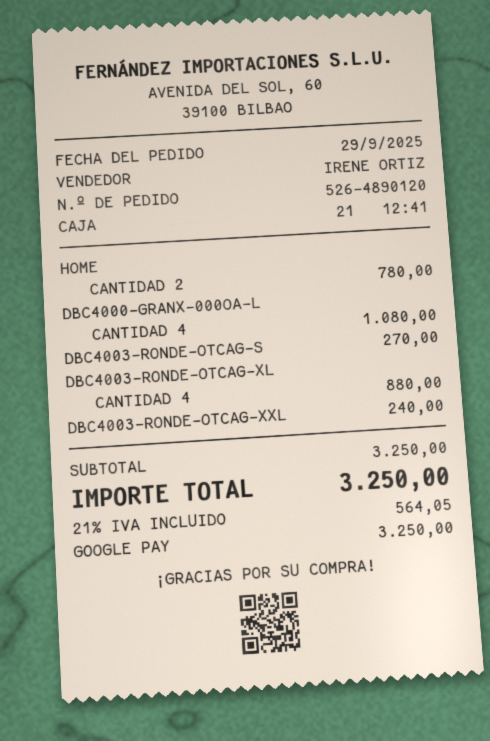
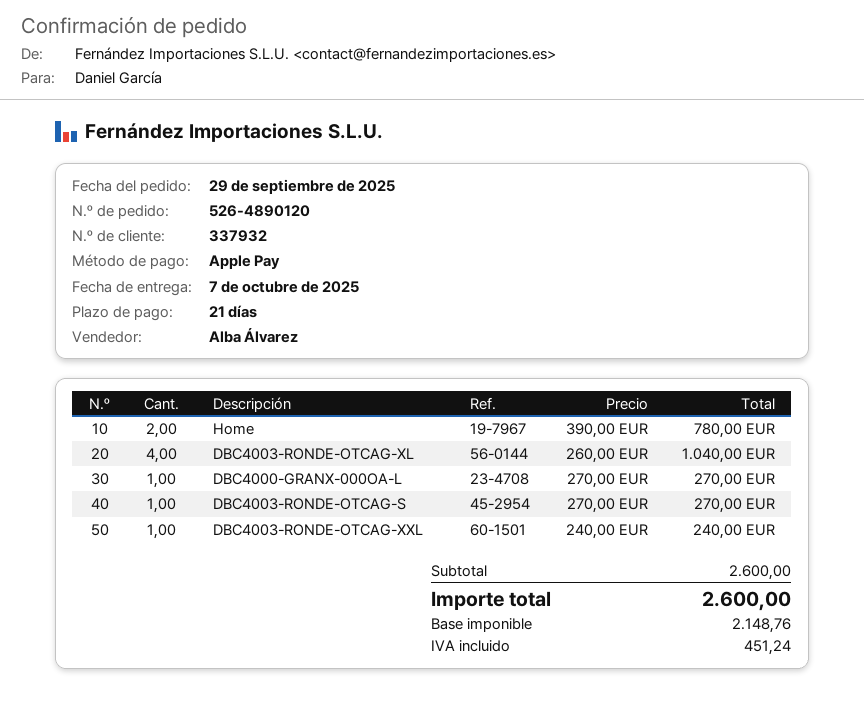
sales rep: IRENE ORTIZ -> Alba Álvarez
payment method: Google Pay -> Apple Pay
DBC4000-GRANX-000OA-L: 4 for 1080.00 -> 1 for 270.00
DBC4003-RONDE-OTCAG-XL: 4 for 880.00 -> 4 for 1040.00
subtotal: 3250.00 -> 2600.00
tax: 564.05 -> 451.24
total: 3250.00 -> 2600.00

